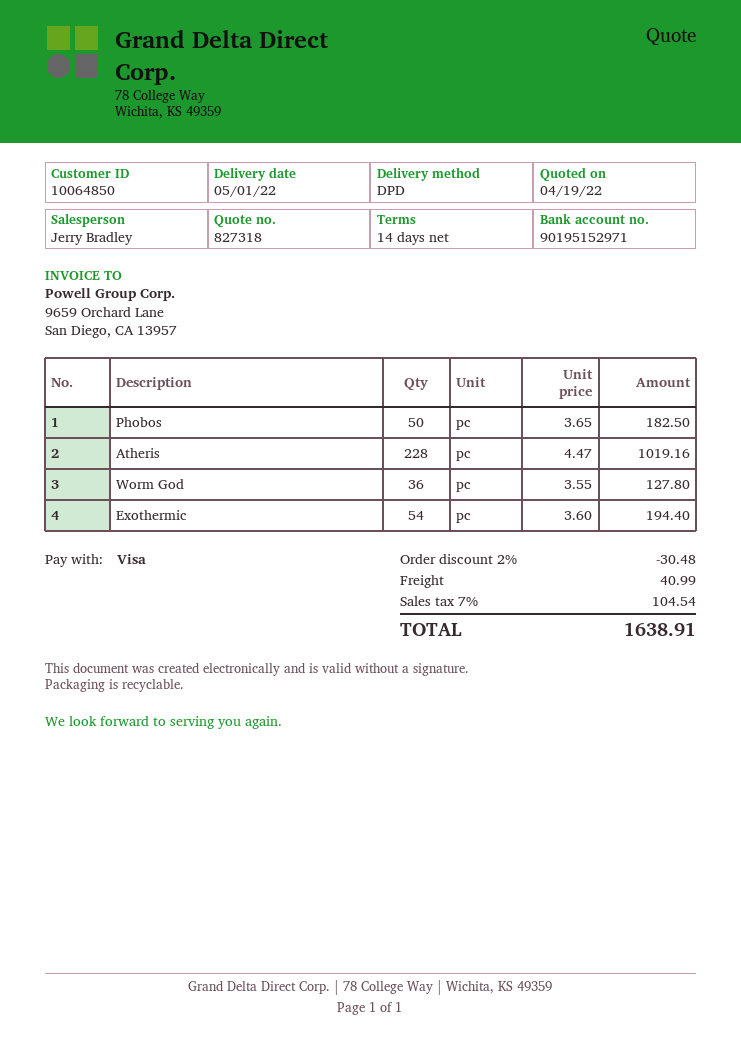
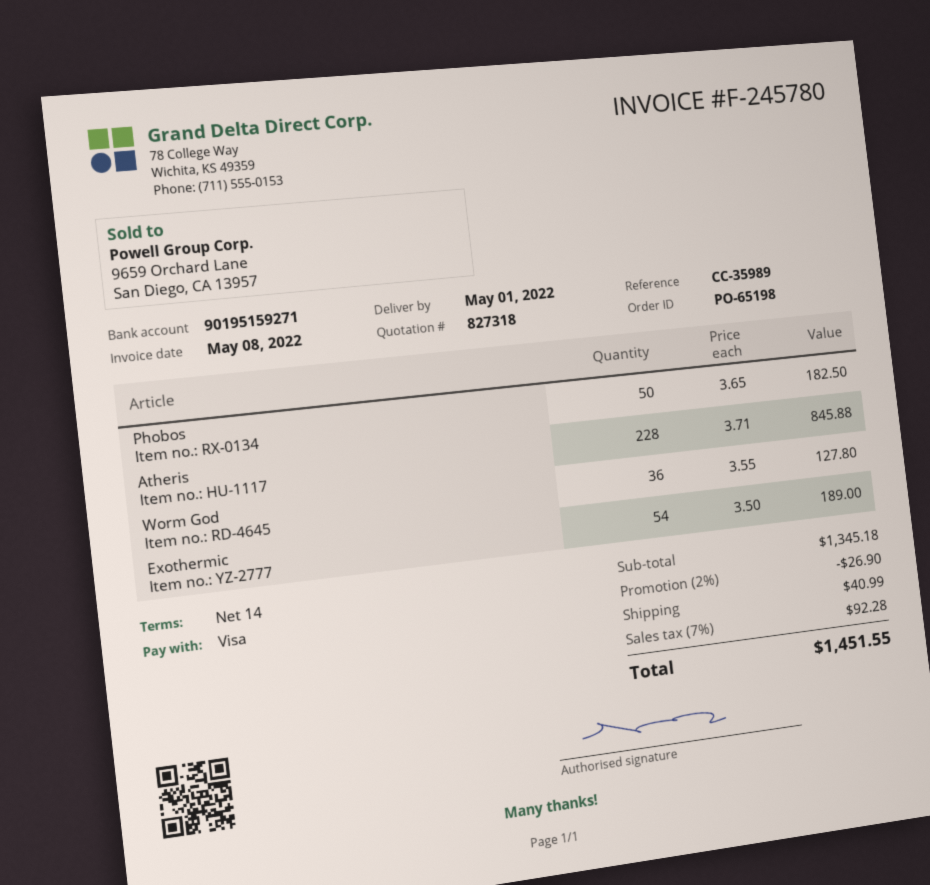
bank account: 90195152971 -> 90195159271
Atheris: 228 x 4.47 = 1019.16 -> 228 x 3.71 = 845.88
Exothermic: 54 x 3.60 = 194.40 -> 54 x 3.50 = 189.00
discount: 2% = 30.48 -> 2% = 26.90
tax: 7% = 104.54 -> 7% = 92.28
total: 1638.91 -> 1451.55

